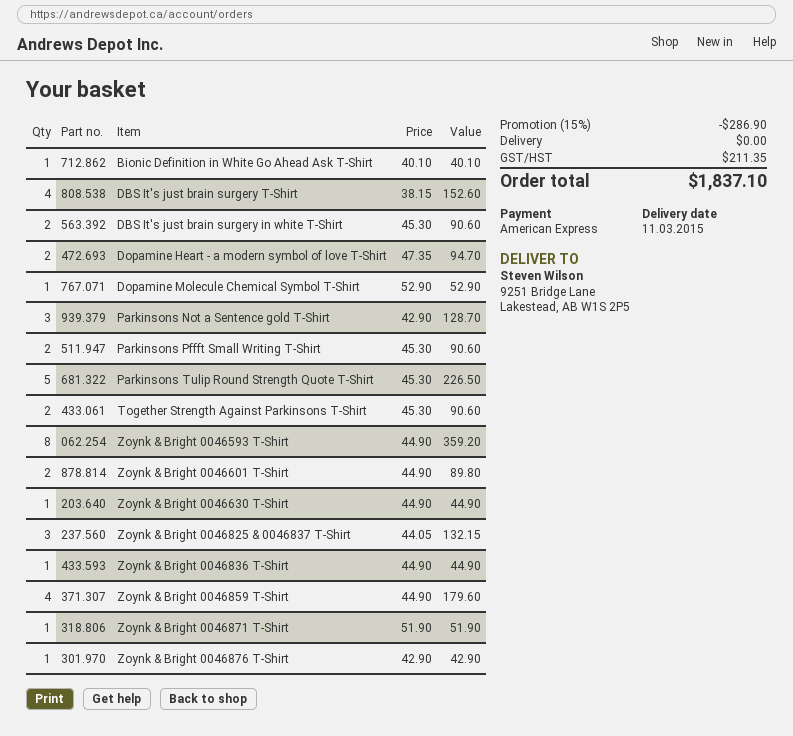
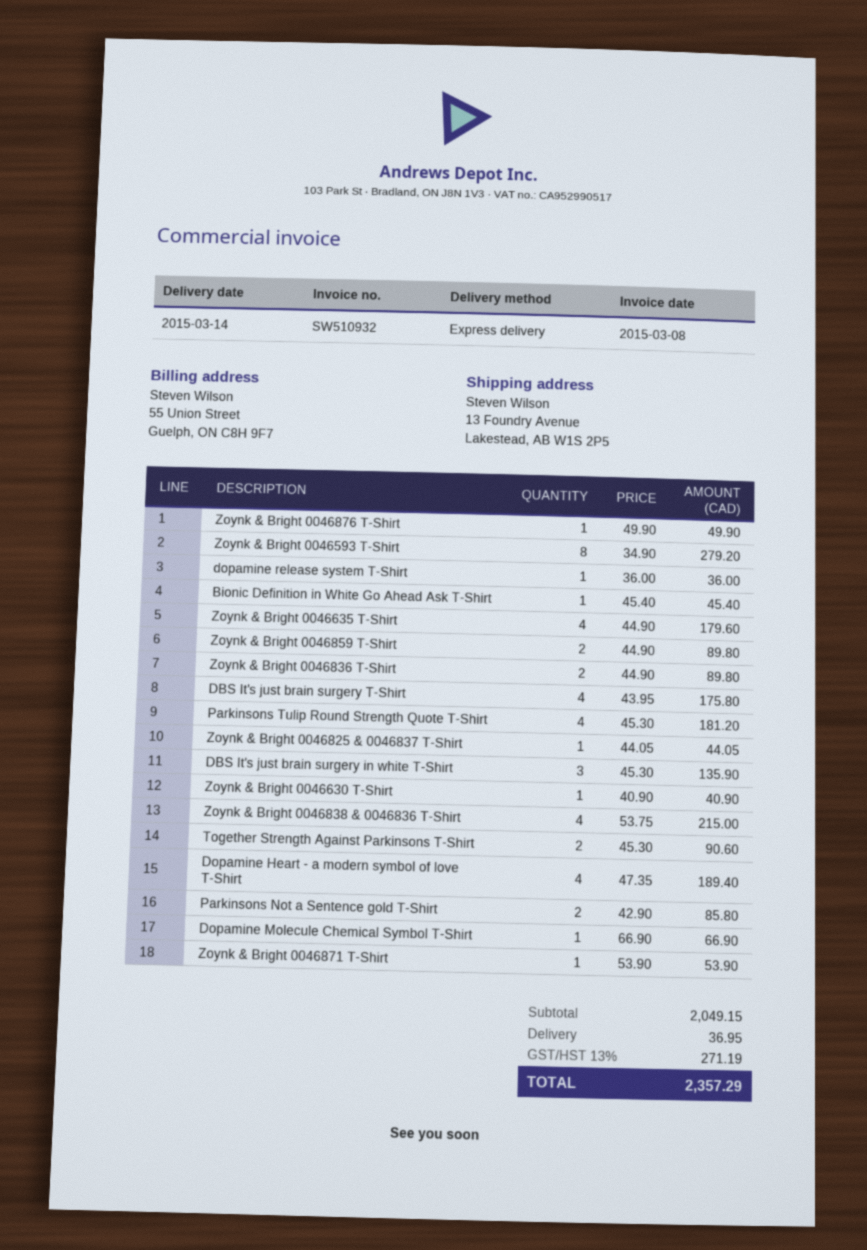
delivery date: 2015-03-11 -> 2015-03-14
ship to: 9251 Bridge Lane, Lakestead, AB W1S 2P5 -> 13 Foundry Avenue, Lakestead, AB W1S 2P5
Bionic Definition in White Go Ahead Ask T-Shirt: 1 x 40.10 = 40.10 -> 1 x 45.40 = 45.40
DBS It's just brain surgery T-Shirt: 4 x 38.15 = 152.60 -> 4 x 43.95 = 175.80
DBS It's just brain surgery in white T-Shirt: 2 x 45.30 = 90.60 -> 3 x 45.30 = 135.90
Dopamine Heart - a modern symbol of love T-Shirt: 2 x 47.35 = 94.70 -> 4 x 47.35 = 189.40
Dopamine Molecule Chemical Symbol T-Shirt: 1 x 52.90 = 52.90 -> 1 x 66.90 = 66.90
Parkinsons Not a Sentence gold T-Shirt: 3 x 42.90 = 128.70 -> 2 x 42.90 = 85.80
Parkinsons Pffft Small Writing T-Shirt: 2 x 45.30 = 90.60 -> none
Parkinsons Tulip Round Strength Quote T-Shirt: 5 x 45.30 = 226.50 -> 4 x 45.30 = 181.20
Zoynk & Bright 0046593 T-Shirt: 8 x 44.90 = 359.20 -> 8 x 34.90 = 279.20
Zoynk & Bright 0046601 T-Shirt: 2 x 44.90 = 89.80 -> none
Zoynk & Bright 0046630 T-Shirt: 1 x 44.90 = 44.90 -> 1 x 40.90 = 40.90
Zoynk & Bright 0046825 & 0046837 T-Shirt: 3 x 44.05 = 132.15 -> 1 x 44.05 = 44.05
Zoynk & Bright 0046836 T-Shirt: 1 x 44.90 = 44.90 -> 2 x 44.90 = 89.80
Zoynk & Bright 0046859 T-Shirt: 4 x 44.90 = 179.60 -> 2 x 44.90 = 89.80
Zoynk & Bright 0046871 T-Shirt: 1 x 51.90 = 51.90 -> 1 x 53.90 = 53.90
Zoynk & Bright 0046876 T-Shirt: 1 x 42.90 = 42.90 -> 1 x 49.90 = 49.90
dopamine release system T-Shirt: none -> 1 x 36.00 = 36.00
Zoynk & Bright 0046635 T-Shirt: none -> 4 x 44.90 = 179.60
Zoynk & Bright 0046838 & 0046836 T-Shirt: none -> 4 x 53.75 = 215.00
discount: 15% = 286.90 -> none
shipping: 0.00 -> 36.95
tax: 211.35 -> 271.19
total: 1837.10 -> 2357.29

